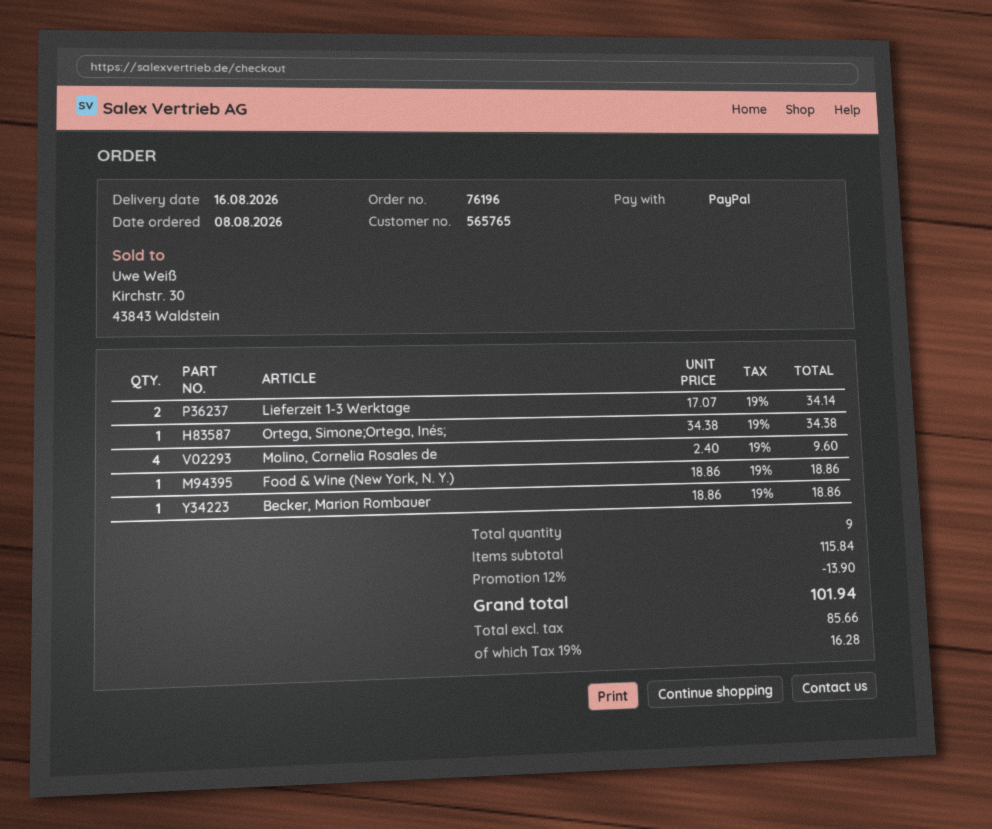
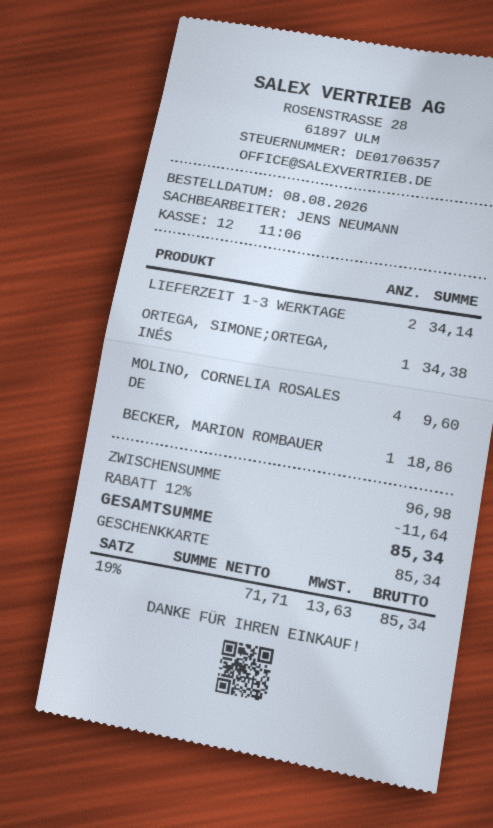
payment method: PayPal -> gift card
Food & Wine (New York, N. Y.): 1 for 18.86 -> none
subtotal: 115.84 -> 96.98
discount: 12% = 13.90 -> 12% = 11.64
net: 85.66 -> 71.71
tax: 19% = 16.28 -> 19% = 13.63
total: 101.94 -> 85.34

